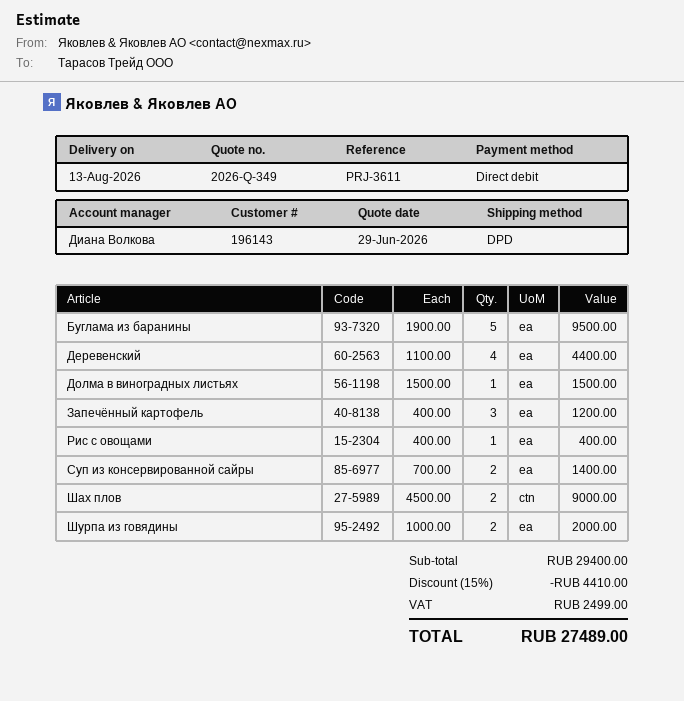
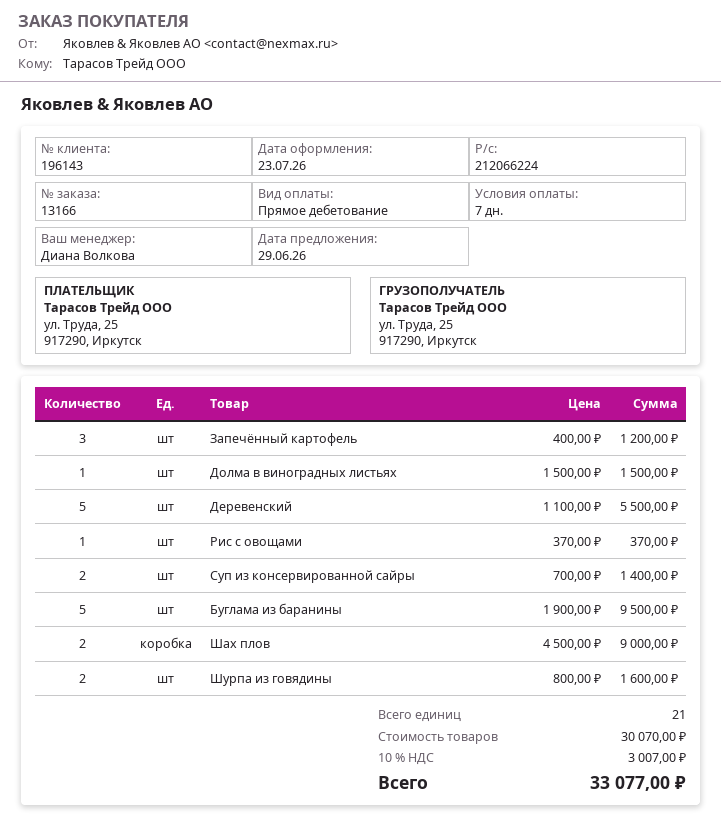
Деревенский: 4 x 1100.00 = 4400.00 -> 5 x 1100.00 = 5500.00
Рис с овощами: 1 x 400.00 = 400.00 -> 1 x 370.00 = 370.00
Шурпа из говядины: 2 x 1000.00 = 2000.00 -> 2 x 800.00 = 1600.00
subtotal: 29400.00 -> 30070.00
discount: 15% = 4410.00 -> none
tax: 2499.00 -> 3007.00
total: 27489.00 -> 33077.00

